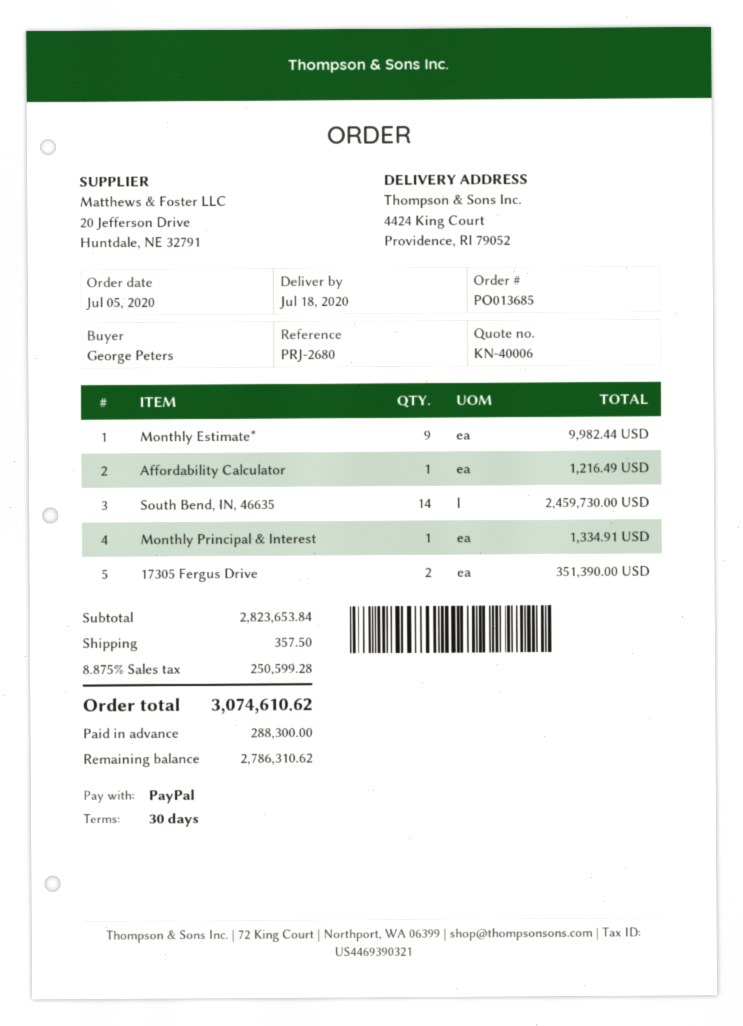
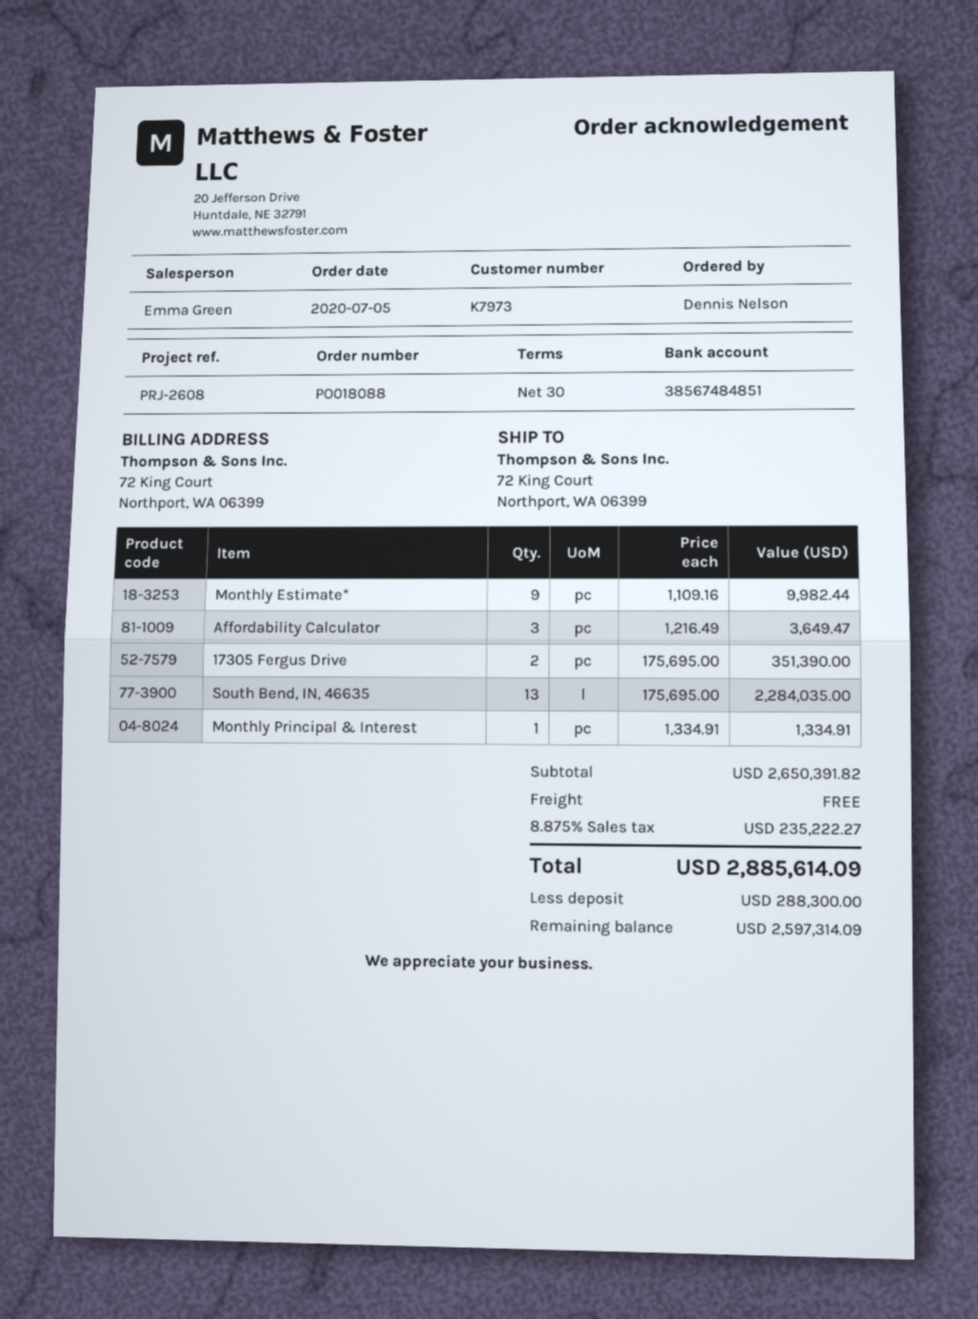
order number: PO013685 -> PO018088
reference: PRJ-2680 -> PRJ-2608
ordered by: George Peters -> Dennis Nelson
ship to: 4424 King Court, Providence, RI 79052 -> 72 King Court, Northport, WA 06399
Affordability Calculator: 1 for 1216.49 -> 3 for 3649.47
South Bend, IN, 46635: 14 for 2459730.00 -> 13 for 2284035.00
subtotal: 2823653.84 -> 2650391.82
shipping: 357.50 -> 0.00
tax: 8.875% = 250599.28 -> 8.875% = 235222.27
total: 3074610.62 -> 2885614.09
balance: 2786310.62 -> 2597314.09

